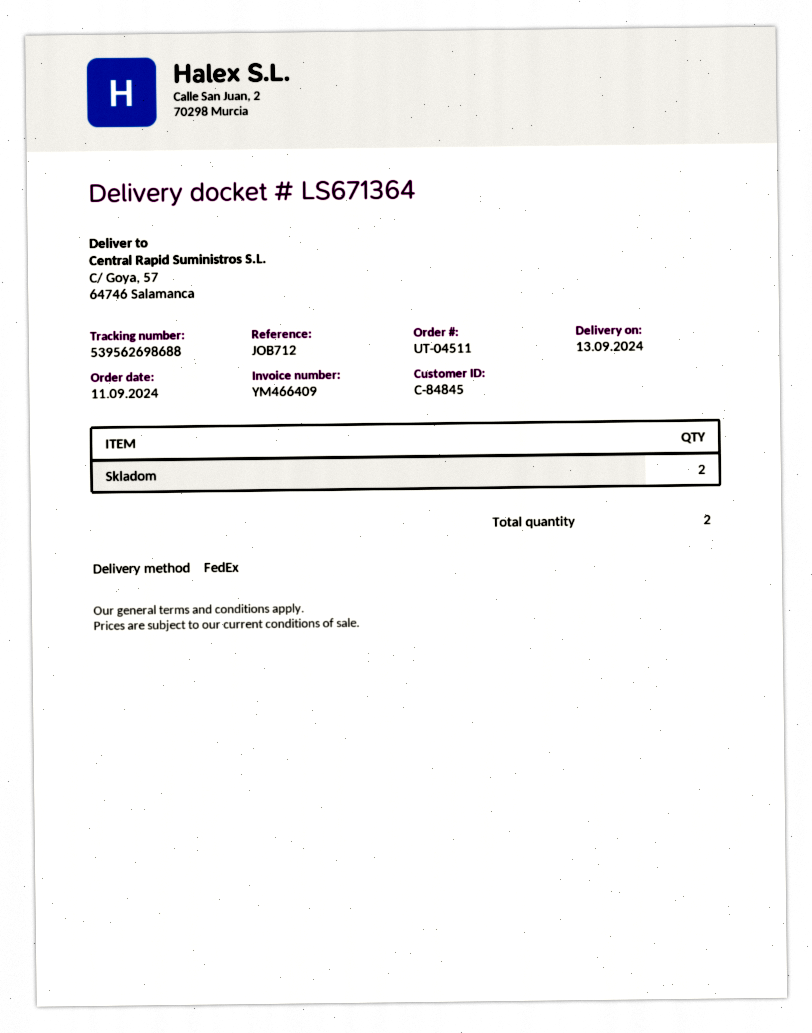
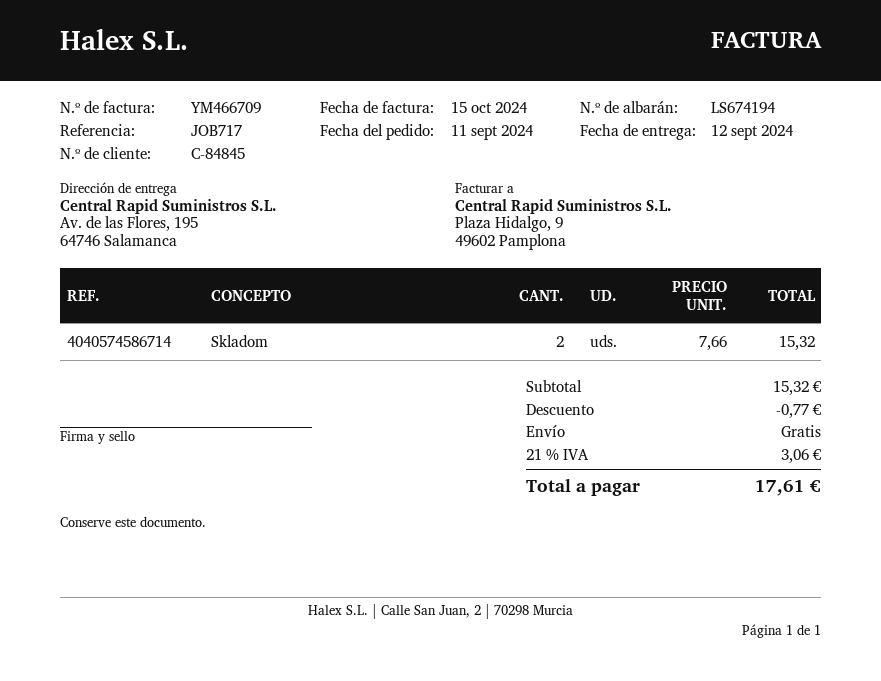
delivery note number: LS671364 -> LS674194
delivery date: 2024-09-13 -> 2024-09-12
invoice number: YM466409 -> YM466709
reference: JOB712 -> JOB717
ship to: C/ Goya, 57, 64746 Salamanca -> Av. de las Flores, 195, 64746 Salamanca

